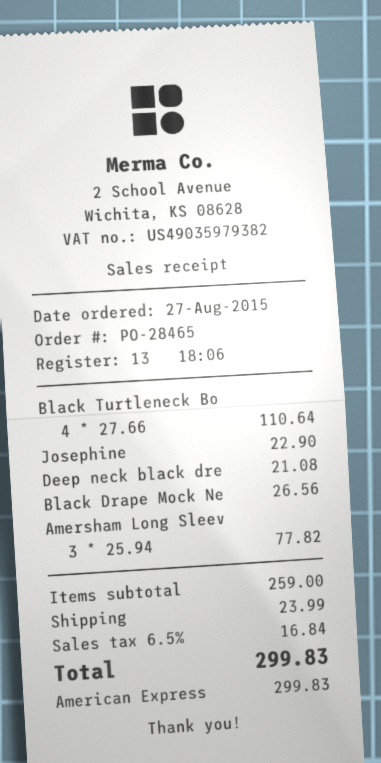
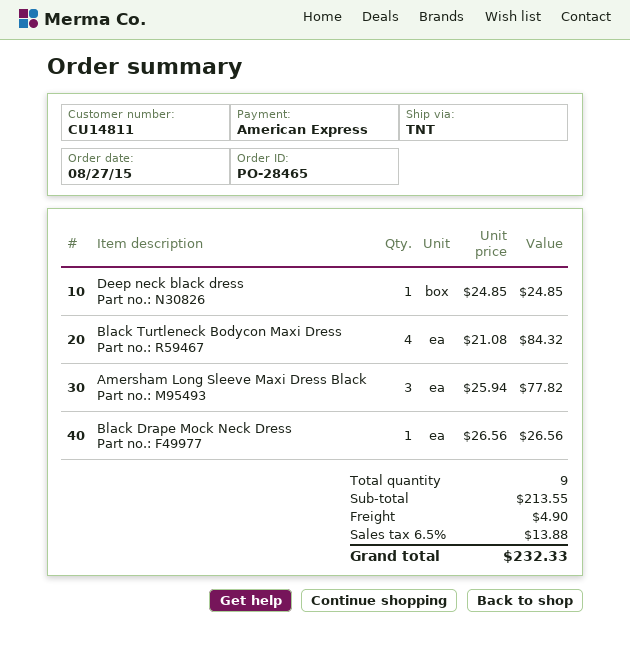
Black Turtleneck Bo: 4 x 27.66 = 110.64 -> 4 x 21.08 = 84.32
Josephine: 1 x 22.90 = 22.90 -> none
Deep neck black dre: 1 x 21.08 = 21.08 -> 1 x 24.85 = 24.85
subtotal: 259.00 -> 213.55
shipping: 23.99 -> 4.90
tax: 6.5% = 16.84 -> 6.5% = 13.88
total: 299.83 -> 232.33

